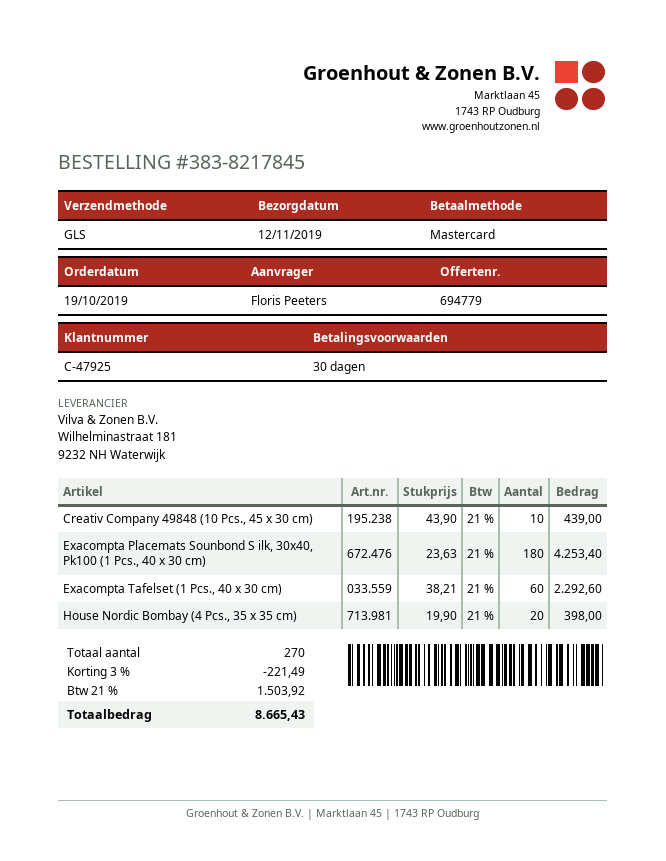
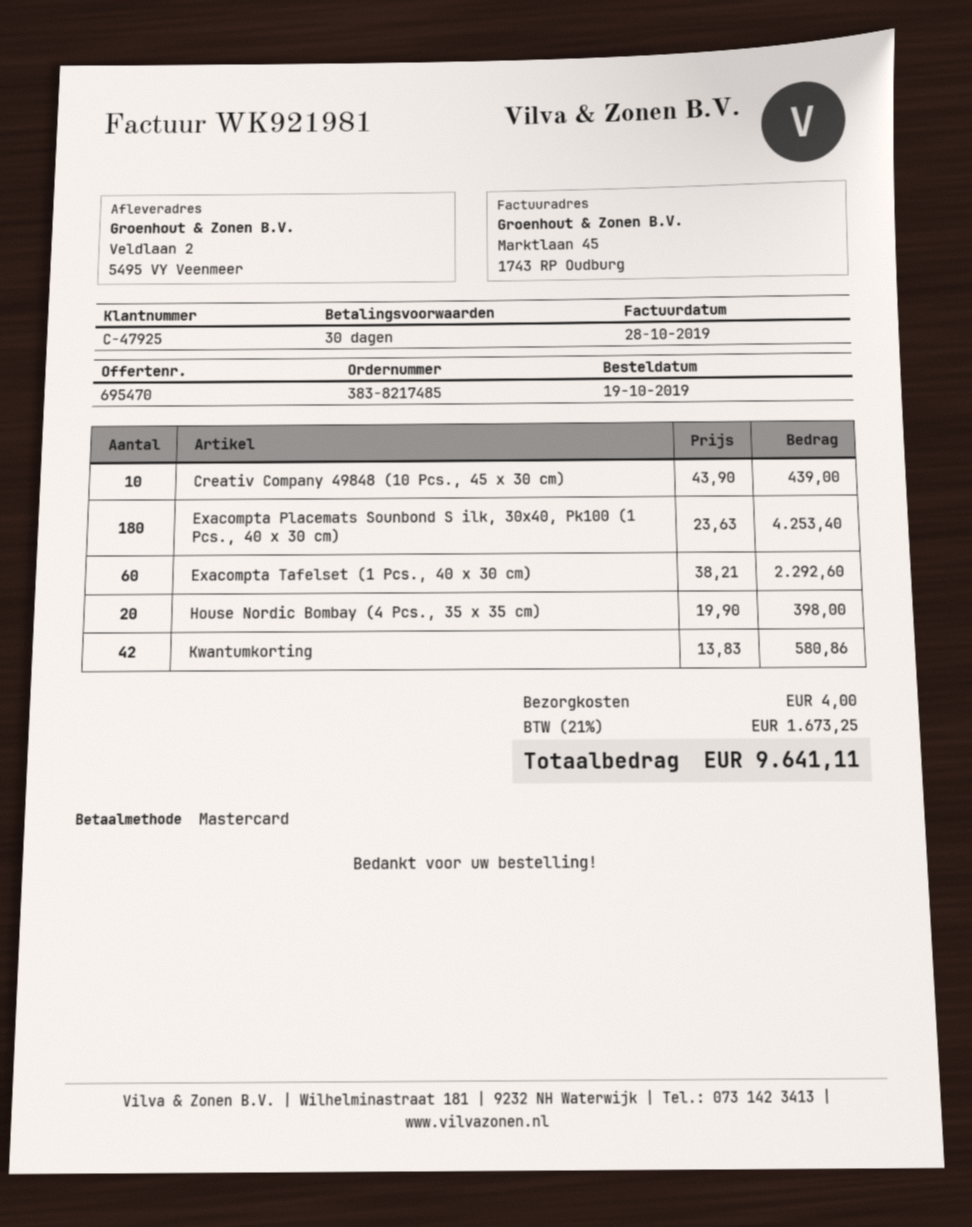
quote number: 694779 -> 695470
order number: 383-8217845 -> 383-8217485
Kwantumkorting: none -> 42 x 13.83 = 580.86
discount: 3% = 221.49 -> none
shipping: none -> 4.00
tax: 21% = 1503.92 -> 21% = 1673.25
total: 8665.43 -> 9641.11

